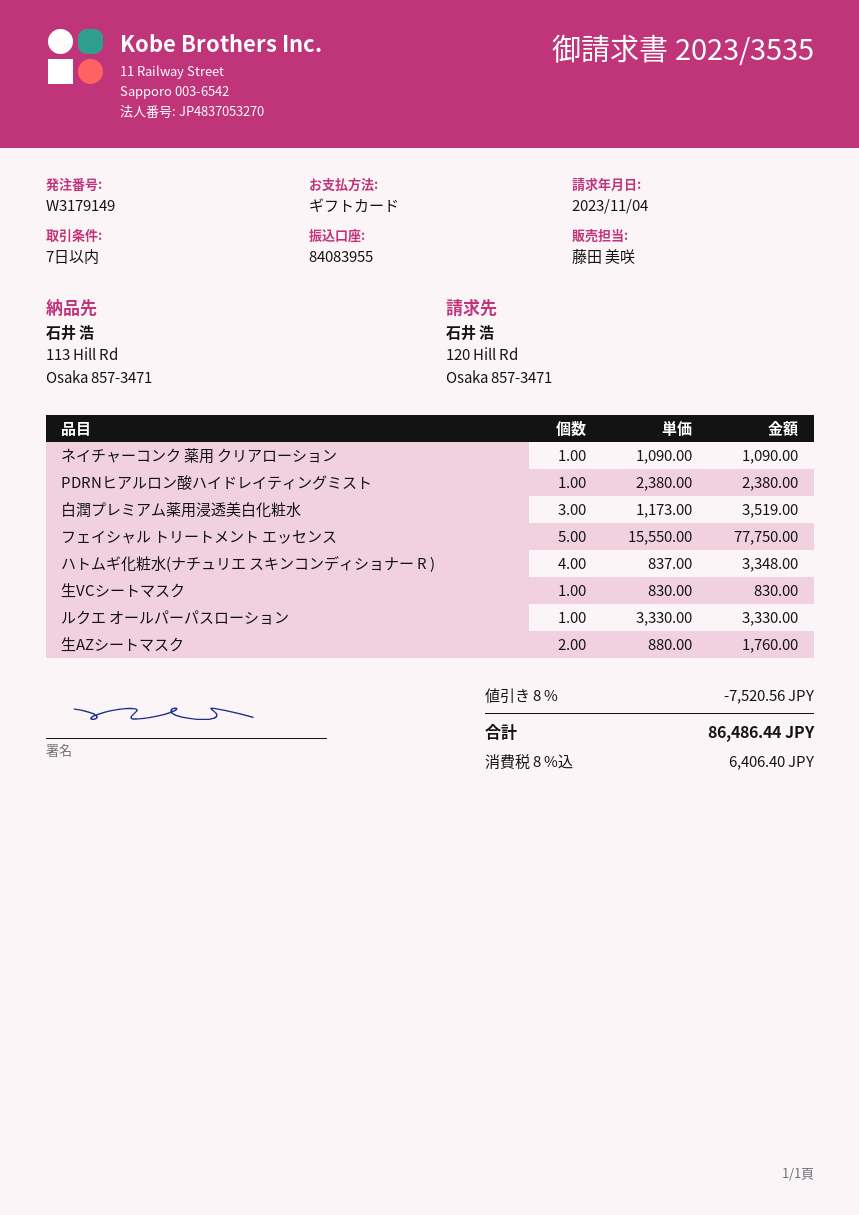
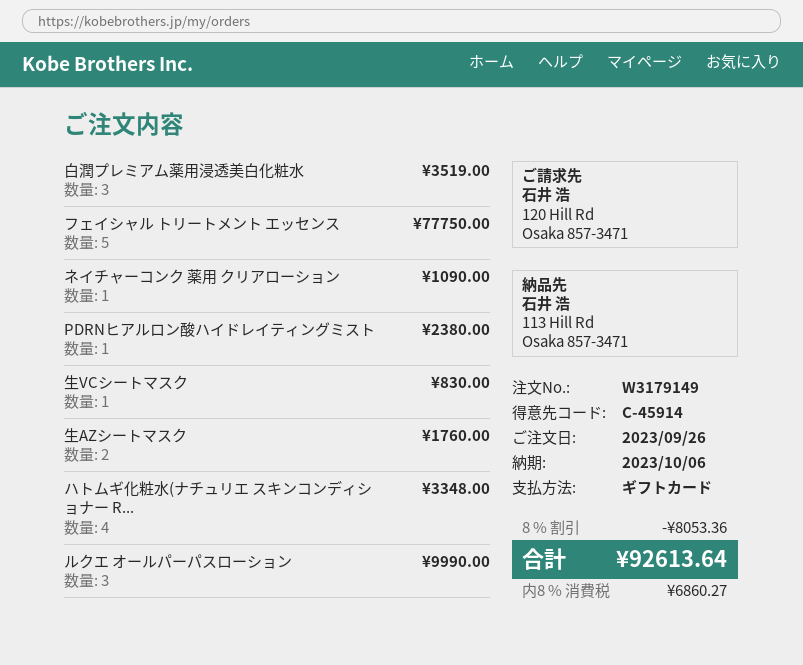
ルクエ オールパーパスローション: 1 for 3330.00 -> 3 for 9990.00
discount: 8% = 7520.56 -> 8% = 8053.36
tax: 8% = 6406.40 -> 8% = 6860.27
total: 86486.44 -> 92613.64

